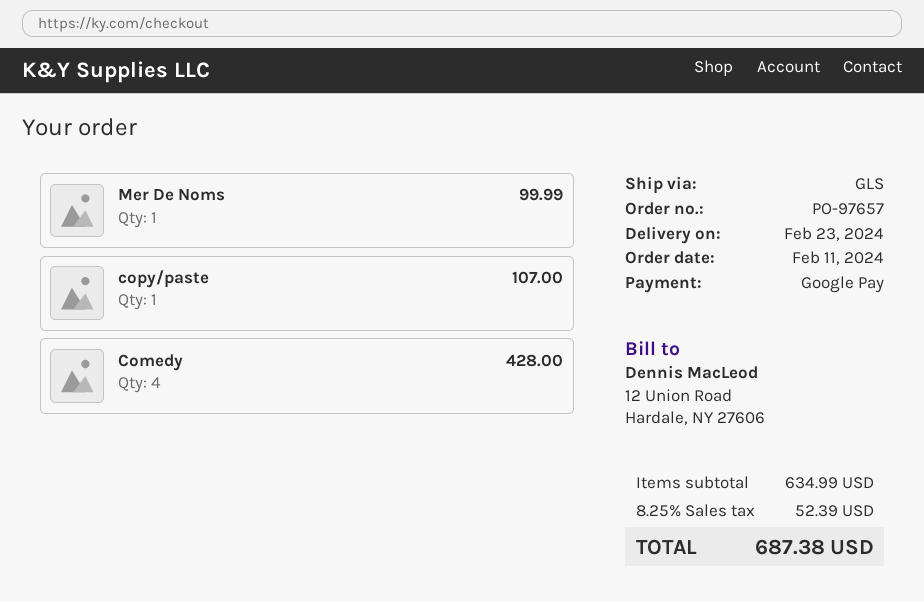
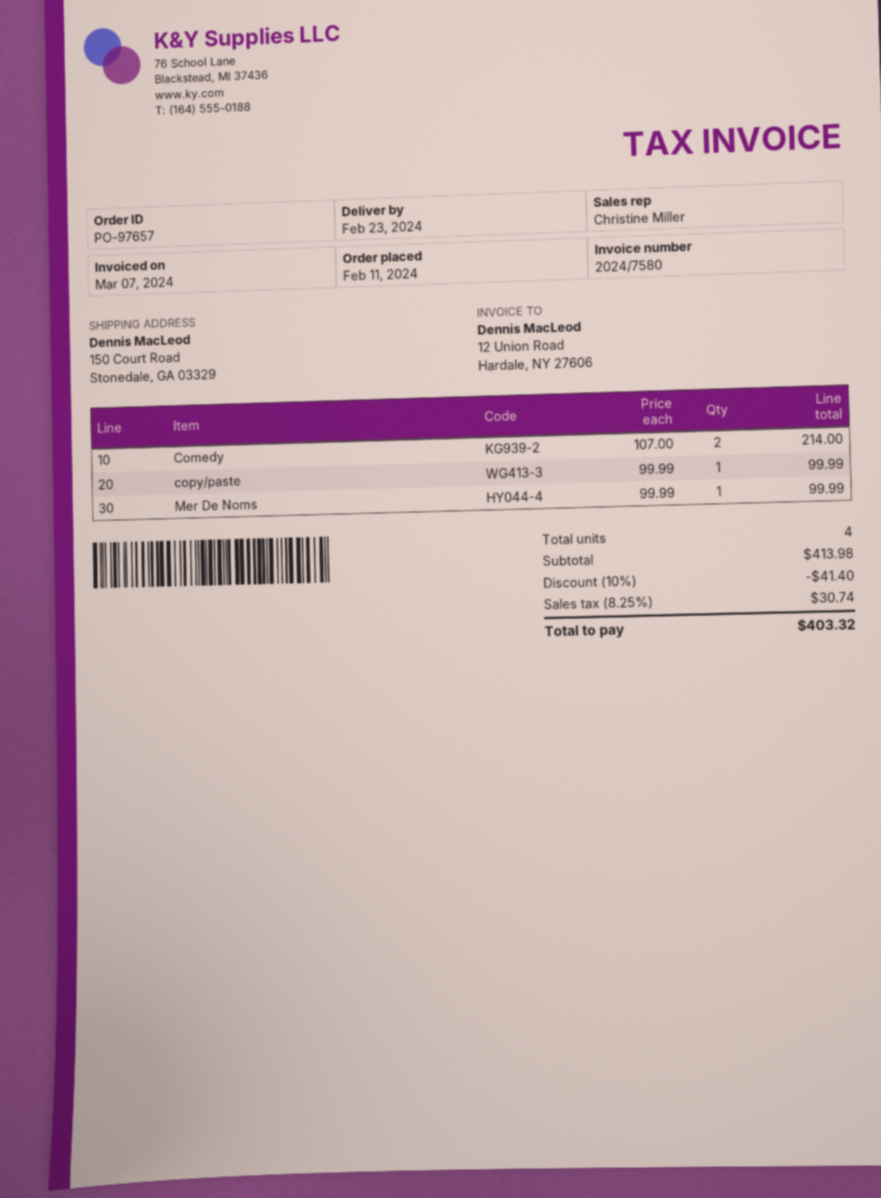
copy/paste: 1 for 107.00 -> 1 for 99.99
Comedy: 4 for 428.00 -> 2 for 214.00
subtotal: 634.99 -> 413.98
discount: none -> 10% = 41.40
tax: 8.25% = 52.39 -> 8.25% = 30.74
total: 687.38 -> 403.32

